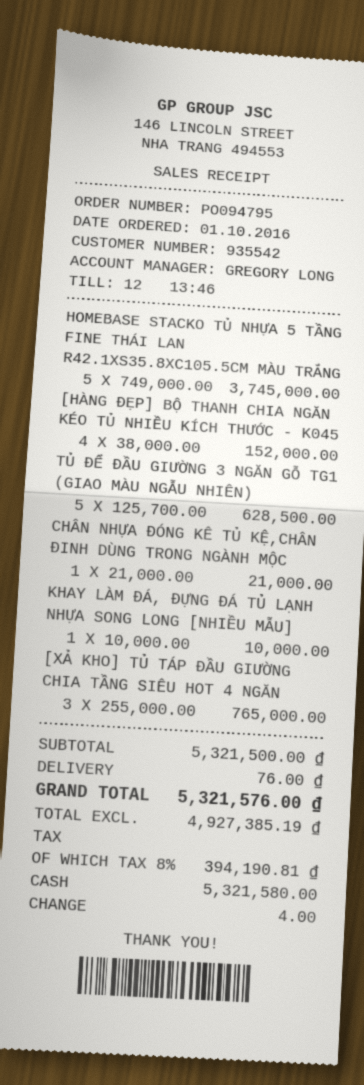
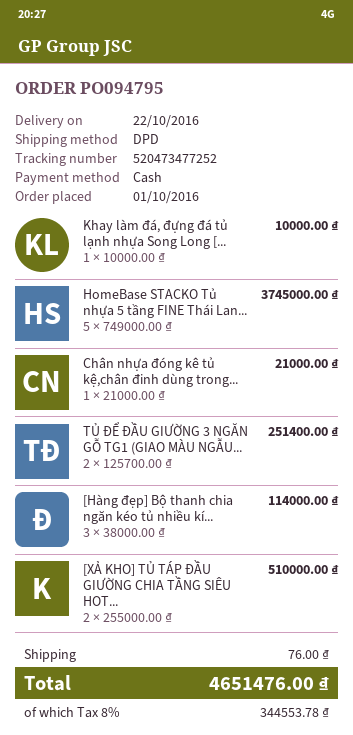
[HÀNG ĐẸP] BỘ THANH CHIA NGĂN KÉO TỦ NHIỀU KÍCH THƯỚC - K045: 4 x 38000.00 = 152000.00 -> 3 x 38000.00 = 114000.00
TỦ ĐỂ ĐẦU GIƯỜNG 3 NGĂN GỖ TG1 (GIAO MÀU NGẪU NHIÊN): 5 x 125700.00 = 628500.00 -> 2 x 125700.00 = 251400.00
[XẢ KHO] TỦ TÁP ĐẦU GIƯỜNG CHIA TẦNG SIÊU HOT 4 NGĂN: 3 x 255000.00 = 765000.00 -> 2 x 255000.00 = 510000.00
tax: 8% = 394190.81 -> 8% = 344553.78
total: 5321576.00 -> 4651476.00

